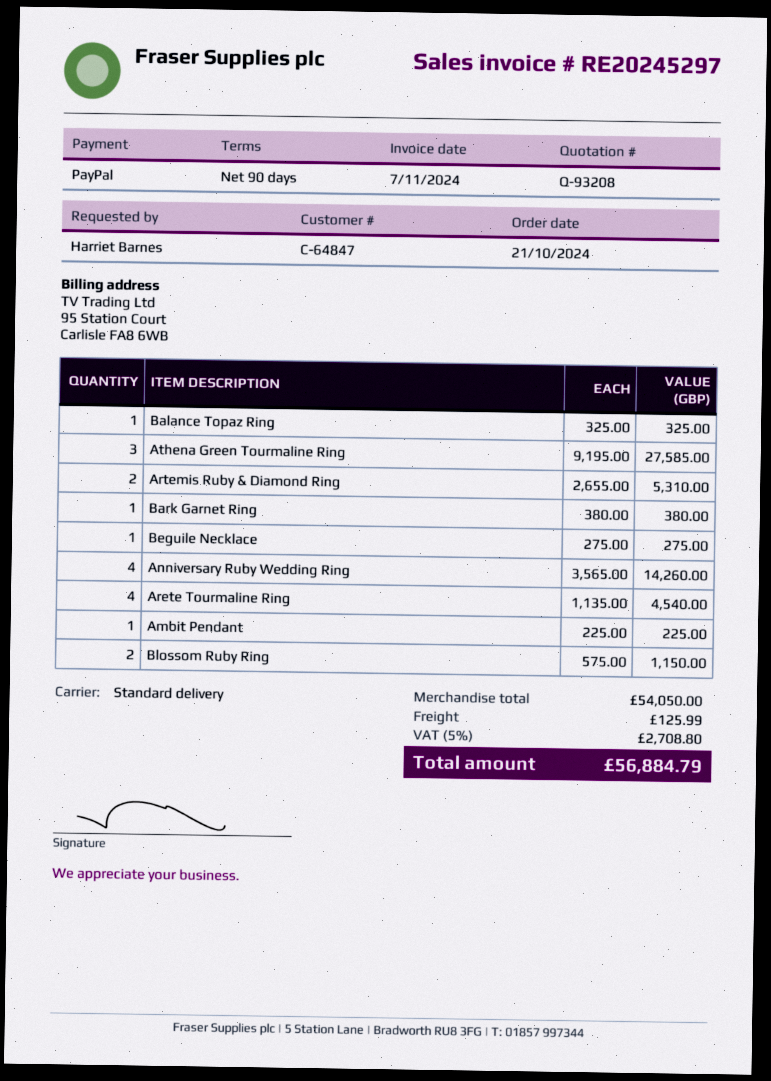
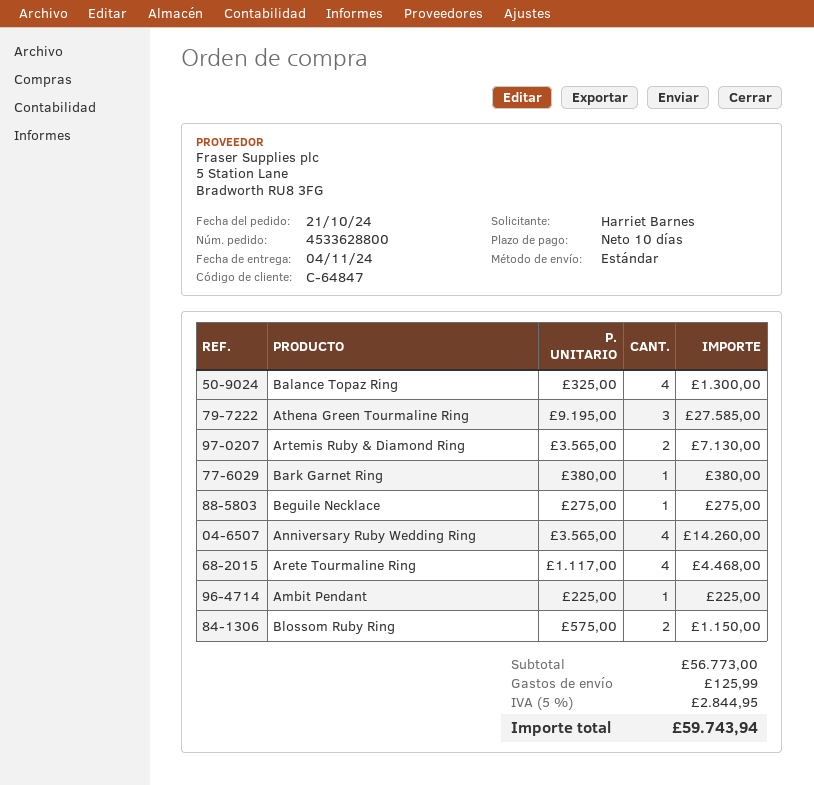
payment terms: 90 days -> 10 days
Balance Topaz Ring: 1 x 325.00 = 325.00 -> 4 x 325.00 = 1300.00
Artemis Ruby & Diamond Ring: 2 x 2655.00 = 5310.00 -> 2 x 3565.00 = 7130.00
Arete Tourmaline Ring: 4 x 1135.00 = 4540.00 -> 4 x 1117.00 = 4468.00
subtotal: 54050.00 -> 56773.00
tax: 5% = 2708.80 -> 5% = 2844.95
total: 56884.79 -> 59743.94

